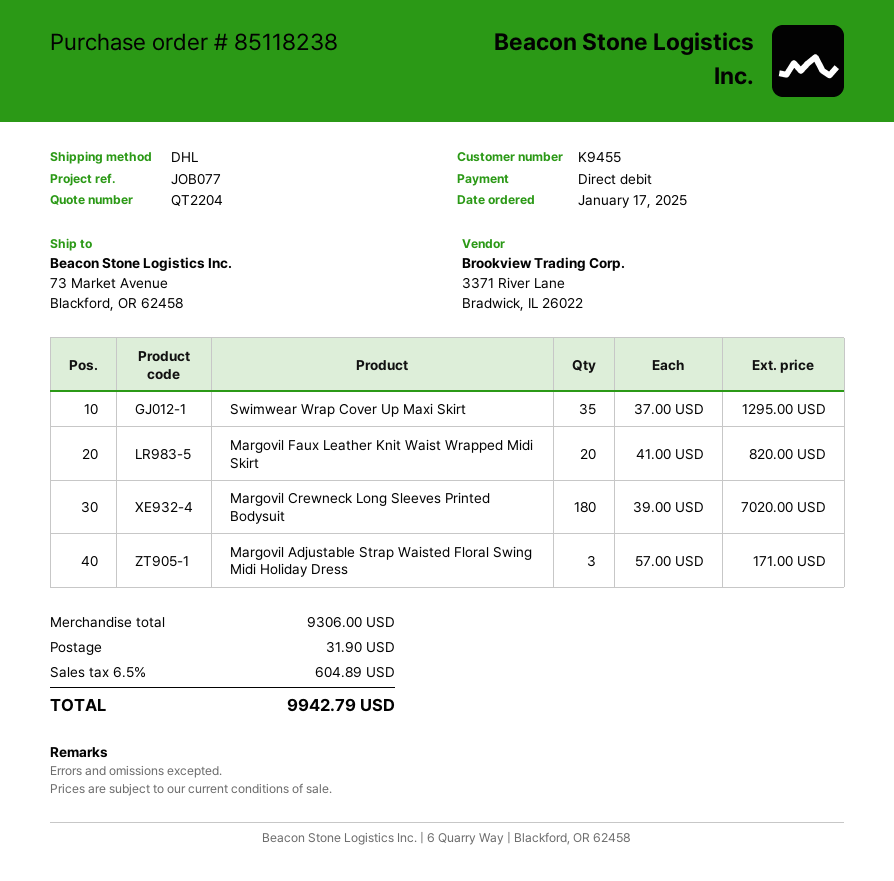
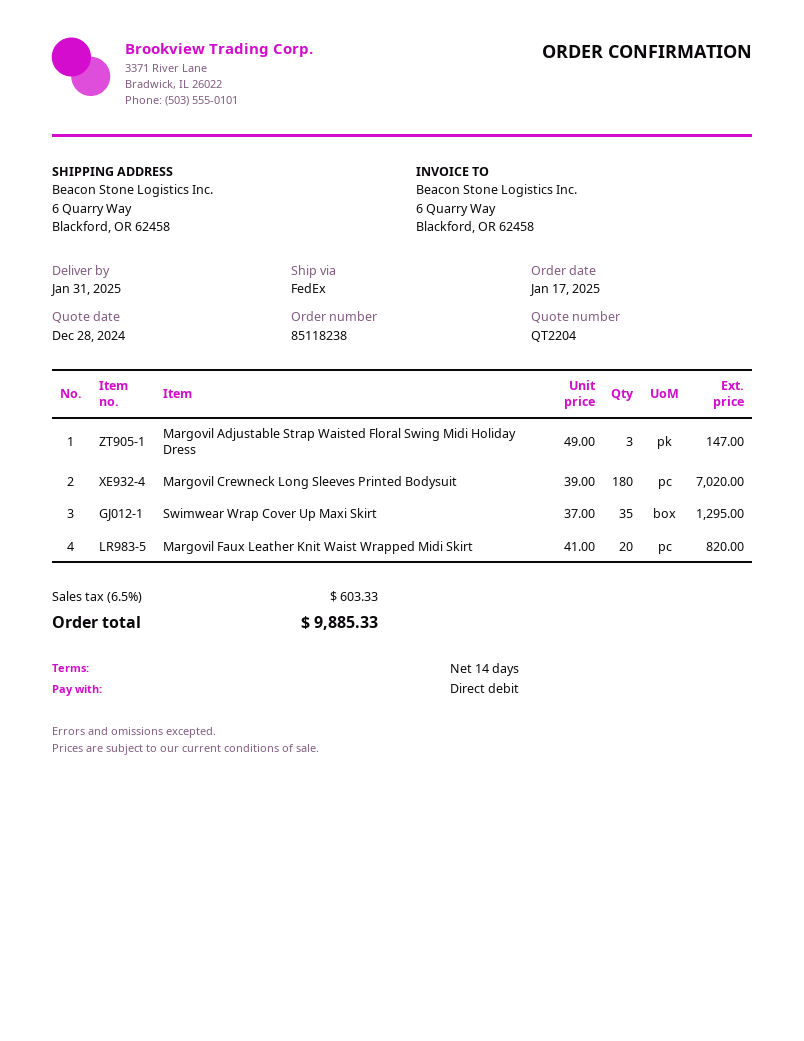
shipping method: DHL -> FedEx
ship to: 73 Market Avenue, Blackford, OR 62458 -> 6 Quarry Way, Blackford, OR 62458
Margovil Adjustable Strap Waisted Floral Swing Midi Holiday Dress: 3 x 57.00 = 171.00 -> 3 x 49.00 = 147.00
shipping: 31.90 -> none
tax: 6.5% = 604.89 -> 6.5% = 603.33
total: 9942.79 -> 9885.33

